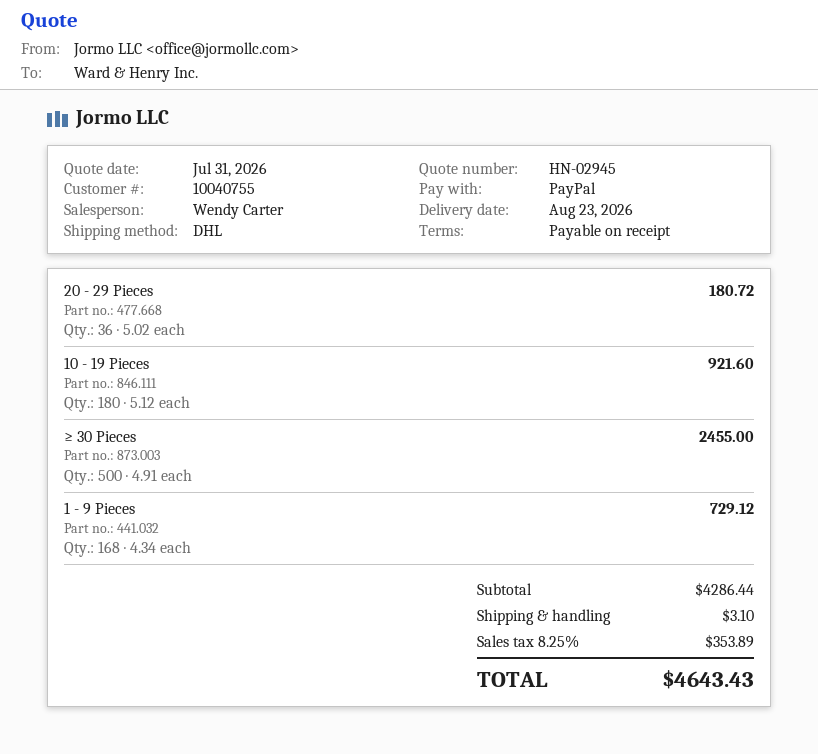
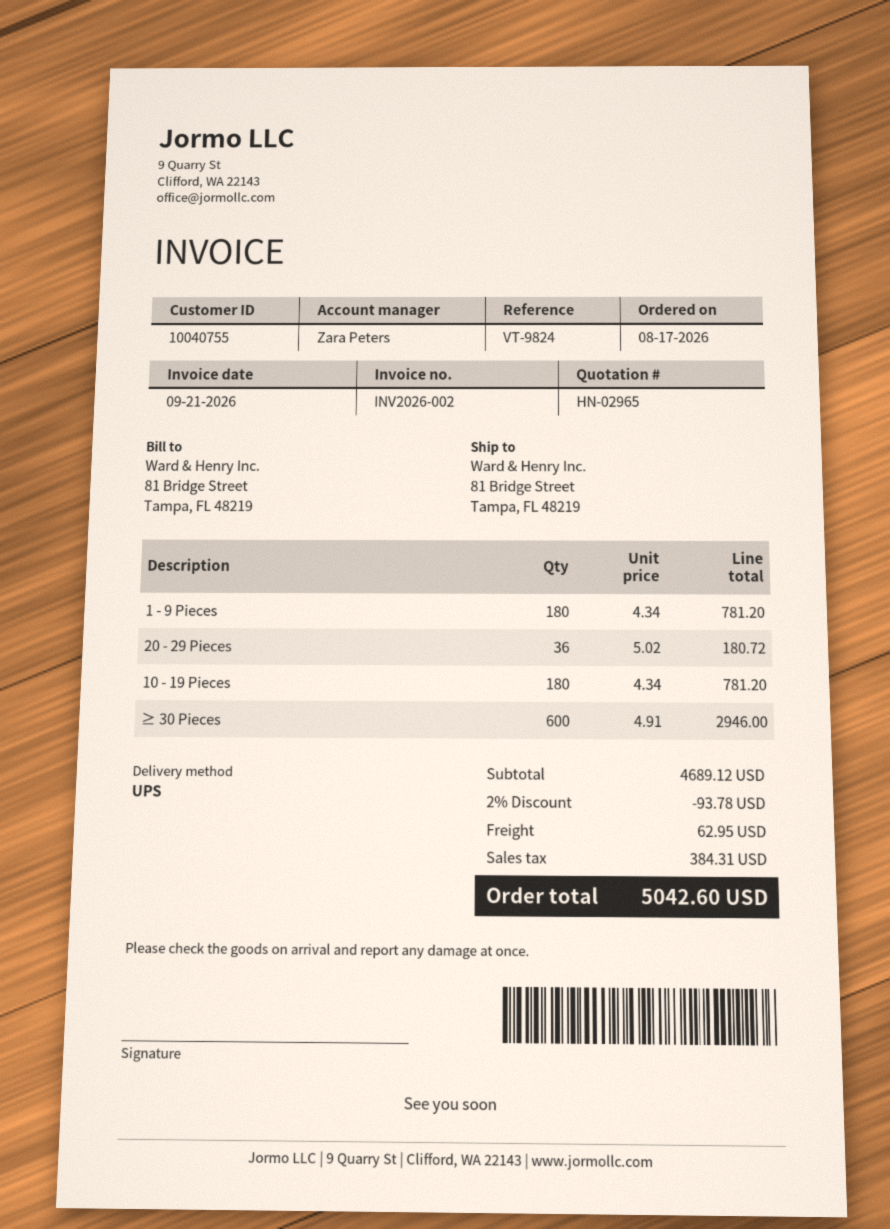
quote number: HN-02945 -> HN-02965
sales rep: Wendy Carter -> Zara Peters
shipping method: DHL -> UPS
10 - 19 Pieces: 180 x 5.12 = 921.60 -> 180 x 4.34 = 781.20
≥ 30 Pieces: 500 x 4.91 = 2455.00 -> 600 x 4.91 = 2946.00
1 - 9 Pieces: 168 x 4.34 = 729.12 -> 180 x 4.34 = 781.20
subtotal: 4286.44 -> 4689.12
discount: none -> 2% = 93.78
shipping: 3.10 -> 62.95
tax: 353.89 -> 384.31
total: 4643.43 -> 5042.60

